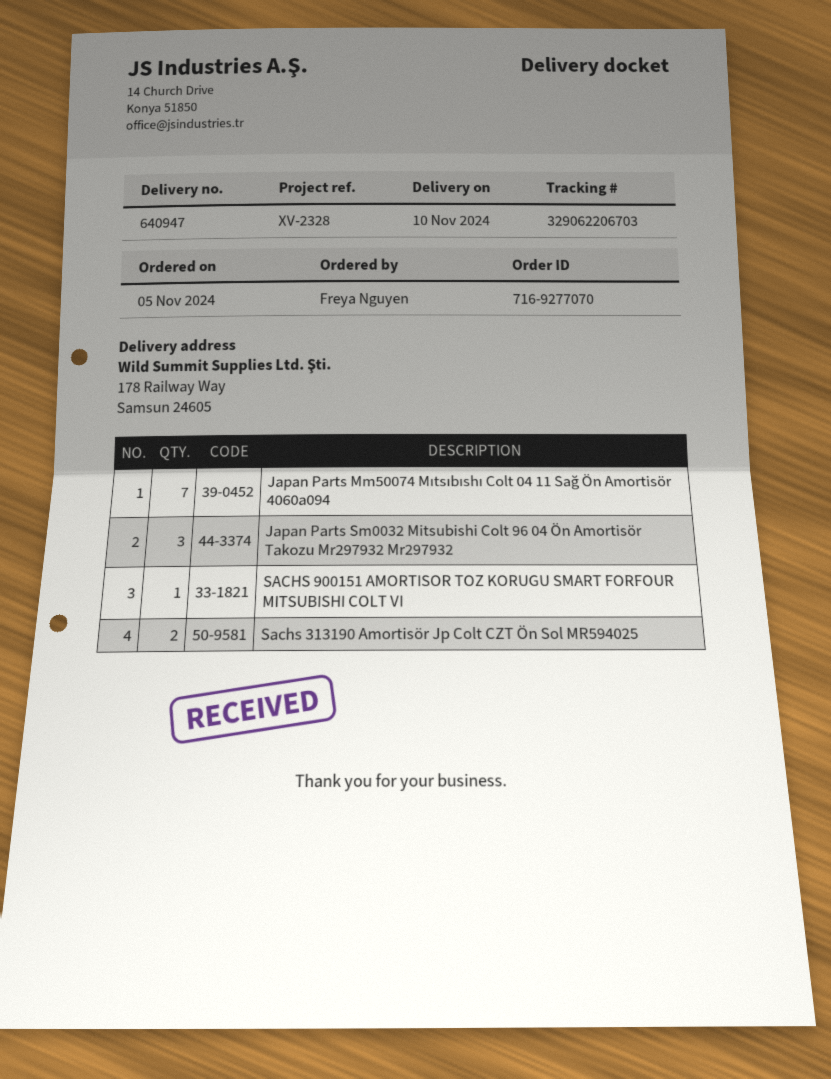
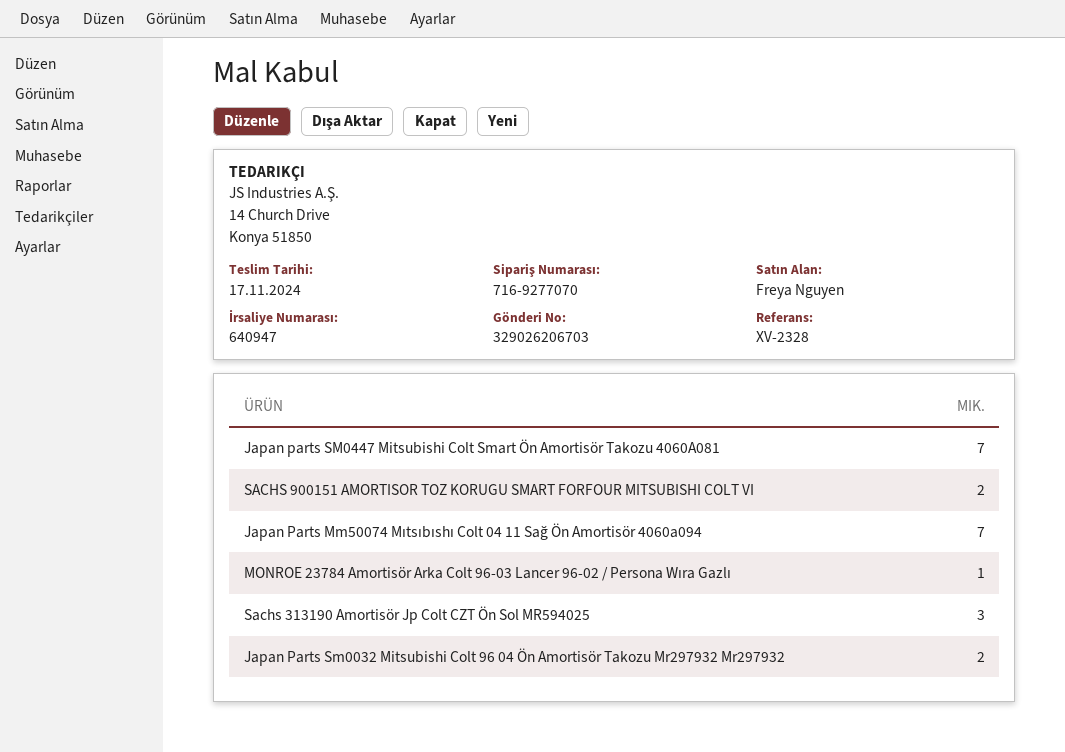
delivery date: 2024-11-10 -> 2024-11-17
tracking number: 329062206703 -> 329026206703
Japan Parts Sm0032 Mitsubishi Colt 96 04 Ön Amortisör Takozu Mr297932 Mr297932: 3 -> 2
SACHS 900151 AMORTISOR TOZ KORUGU SMART FORFOUR MITSUBISHI COLT VI: 1 -> 2
Sachs 313190 Amortisör Jp Colt CZT Ön Sol MR594025: 2 -> 3
Japan parts SM0447 Mitsubishi Colt Smart Ön Amortisör Takozu 4060A081: none -> 7
MONROE 23784 Amortisör Arka Colt 96-03 Lancer 96-02 / Persona Wıra Gazlı: none -> 1

